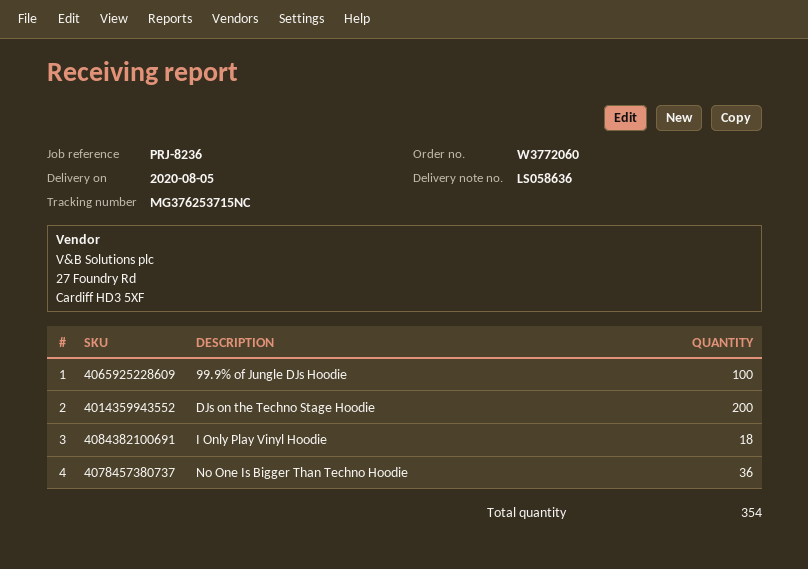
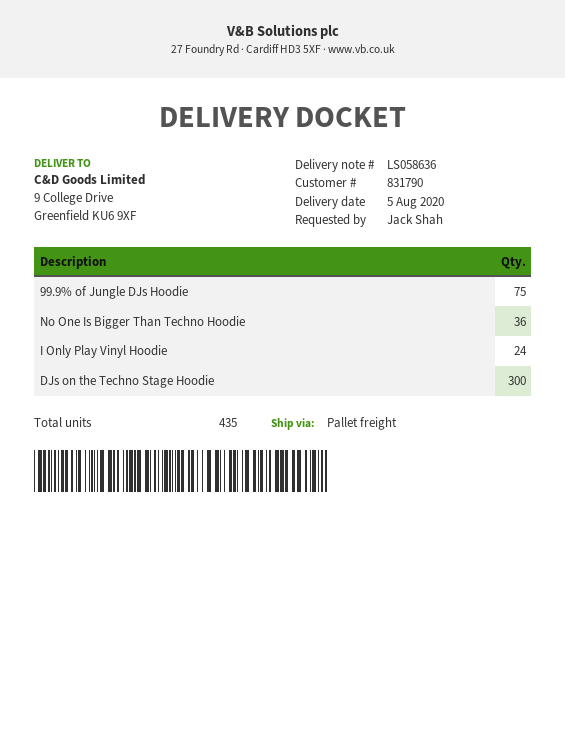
99.9% of Jungle DJs Hoodie: 100 -> 75
DJs on the Techno Stage Hoodie: 200 -> 300
I Only Play Vinyl Hoodie: 18 -> 24
total quantity: 354 -> 435

